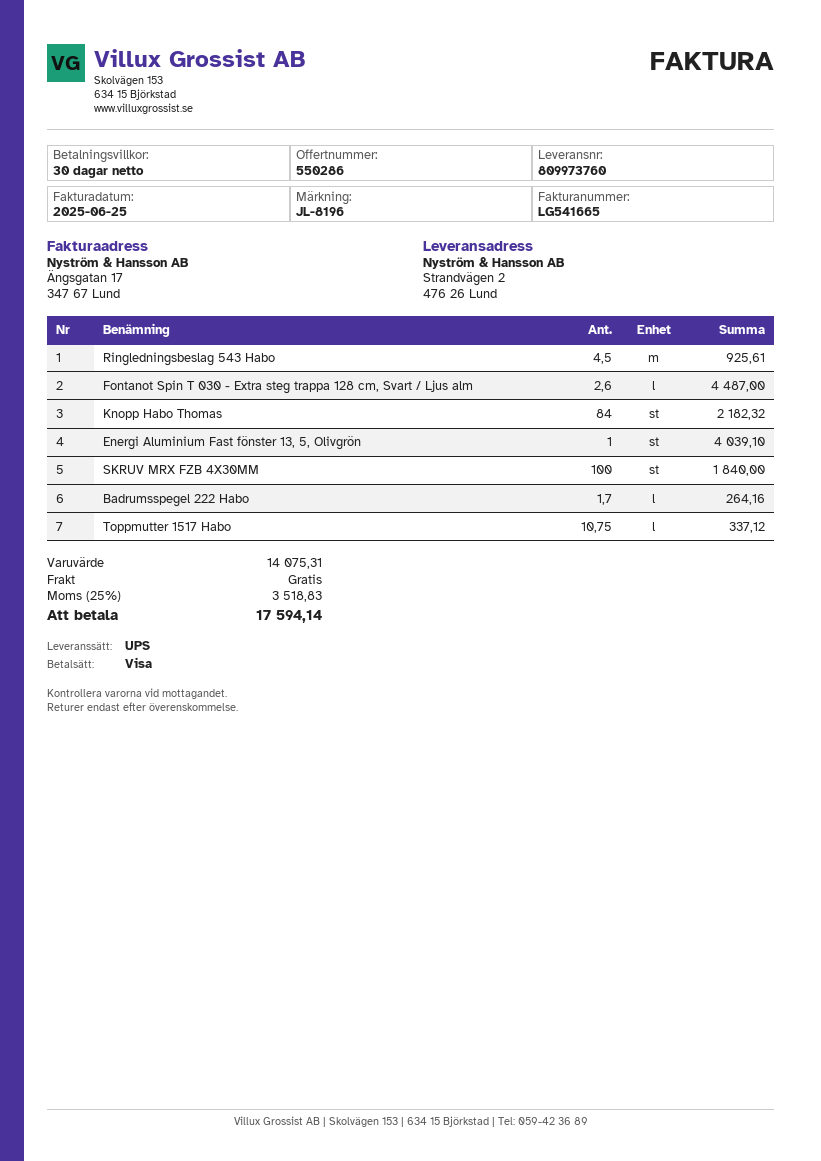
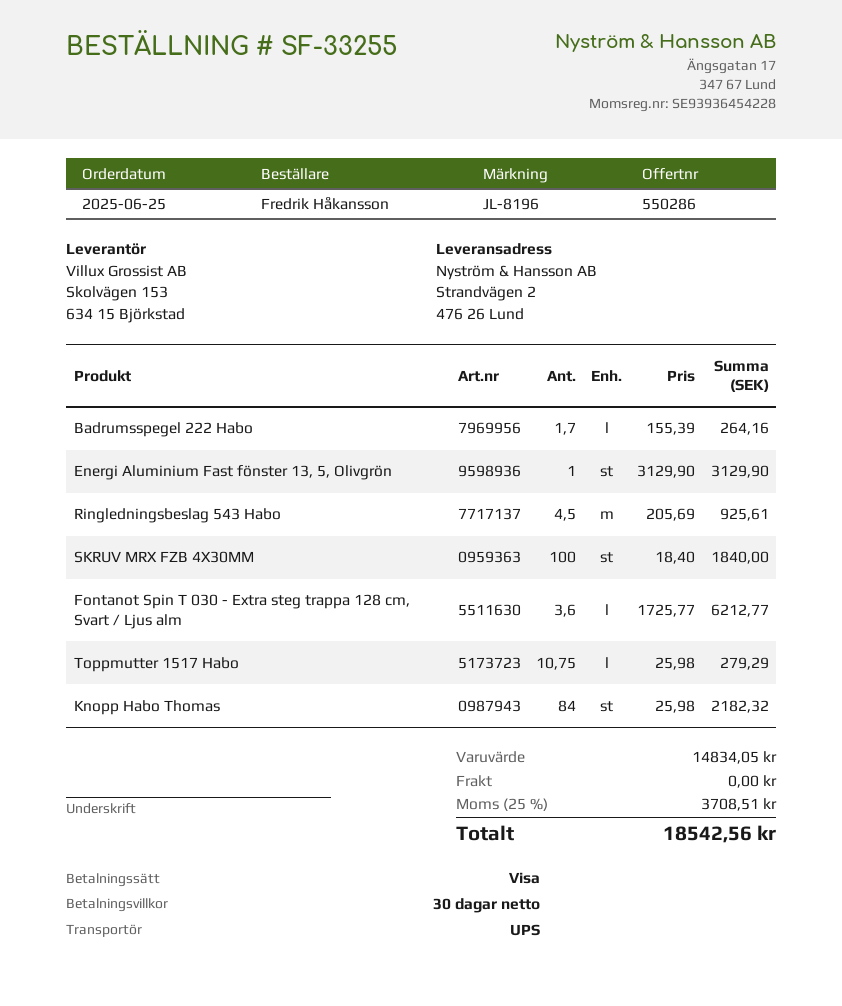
Fontanot Spin T 030 - Extra steg trappa 128 cm, Svart / Ljus alm: 2.6 for 4487.00 -> 3.6 for 6212.77
Energi Aluminium Fast fönster 13, 5, Olivgrön: 1 for 4039.10 -> 1 for 3129.90
Toppmutter 1517 Habo: 10.75 for 337.12 -> 10.75 for 279.29
subtotal: 14075.31 -> 14834.05
tax: 25% = 3518.83 -> 25% = 3708.51
total: 17594.14 -> 18542.56

